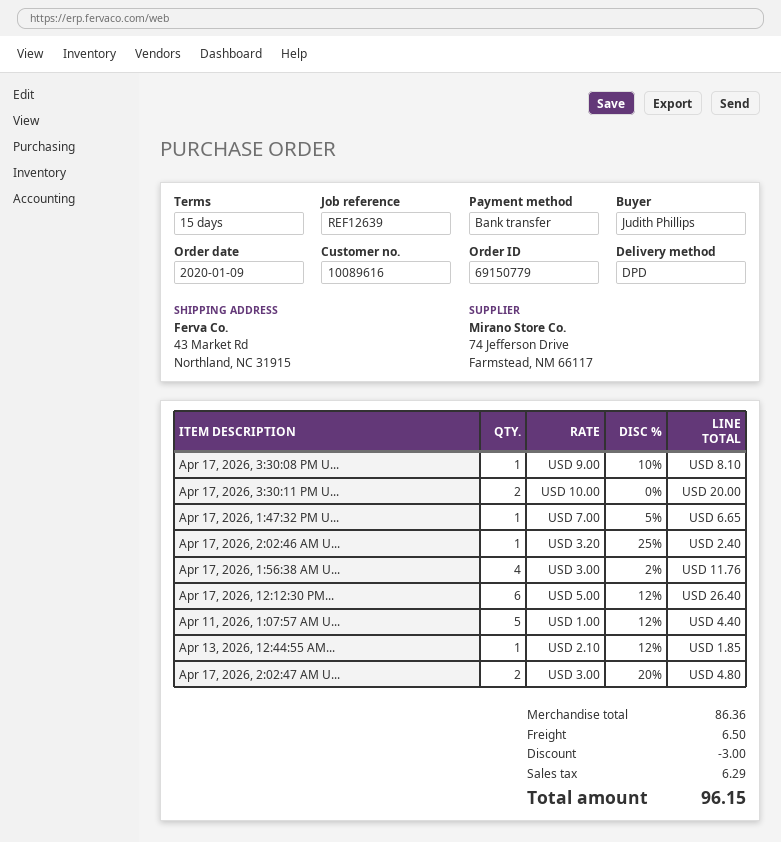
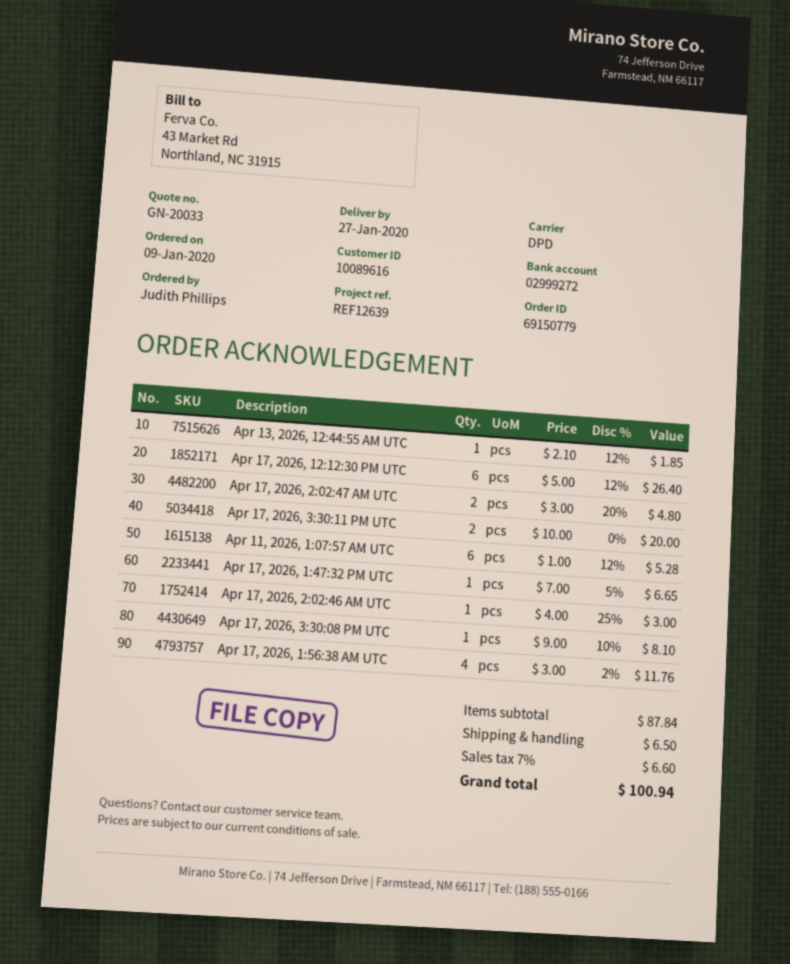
Apr 17, 2026, 2:02:46 AM U...: 1 x 3.20 - 25% = 2.40 -> 1 x 4.00 - 25% = 3.00
Apr 11, 2026, 1:07:57 AM U...: 5 x 1.00 - 12% = 4.40 -> 6 x 1.00 - 12% = 5.28
subtotal: 86.36 -> 87.84
discount: 3.00 -> none
tax: 6.29 -> 6.60
total: 96.15 -> 100.94

